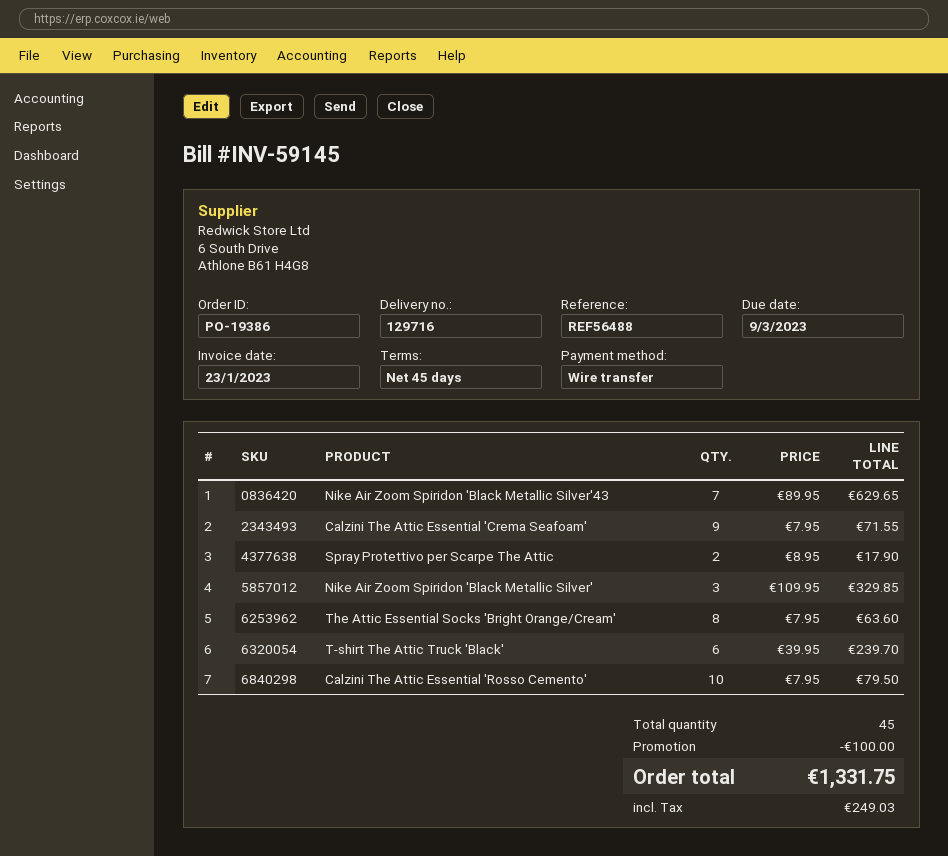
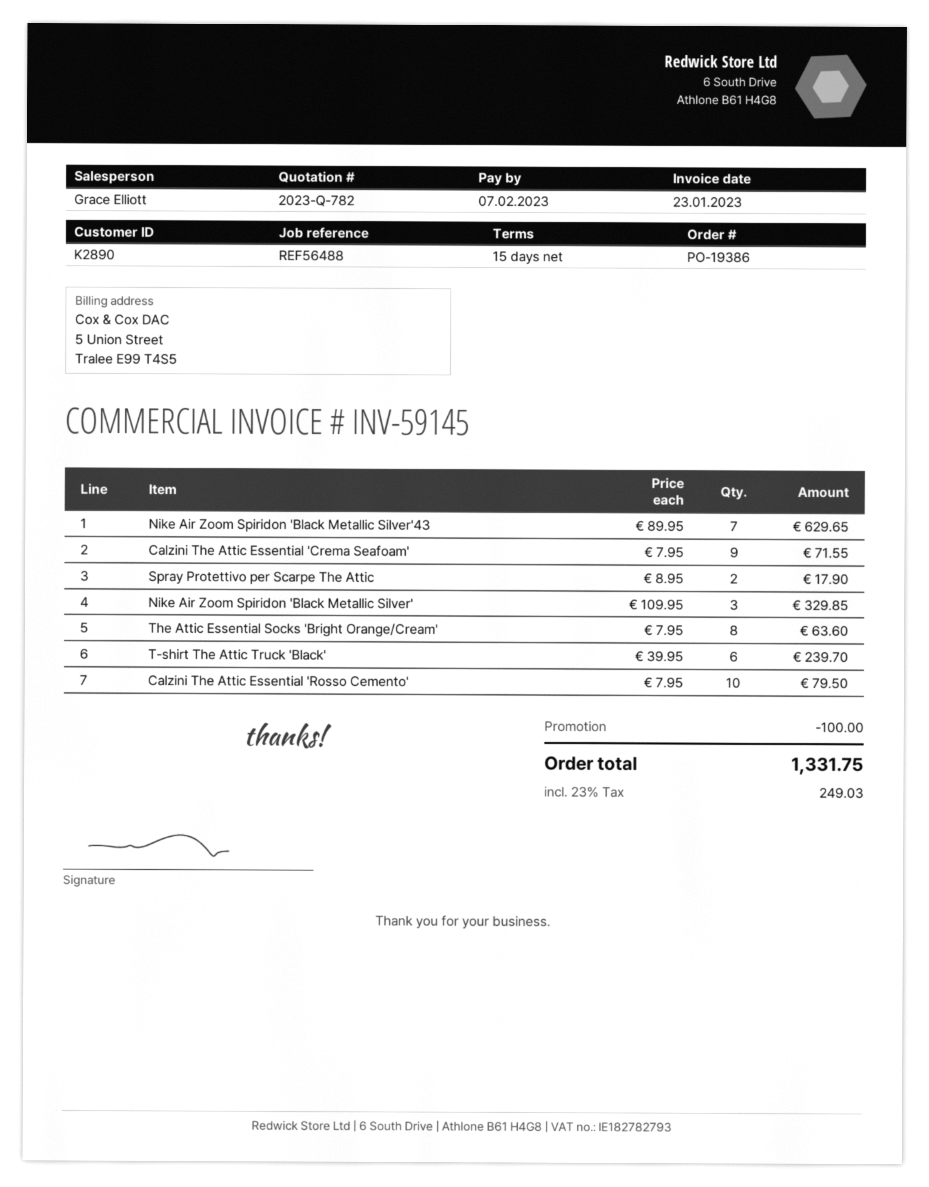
payment terms: 45 days -> 15 days
due date: 2023-03-09 -> 2023-02-07

